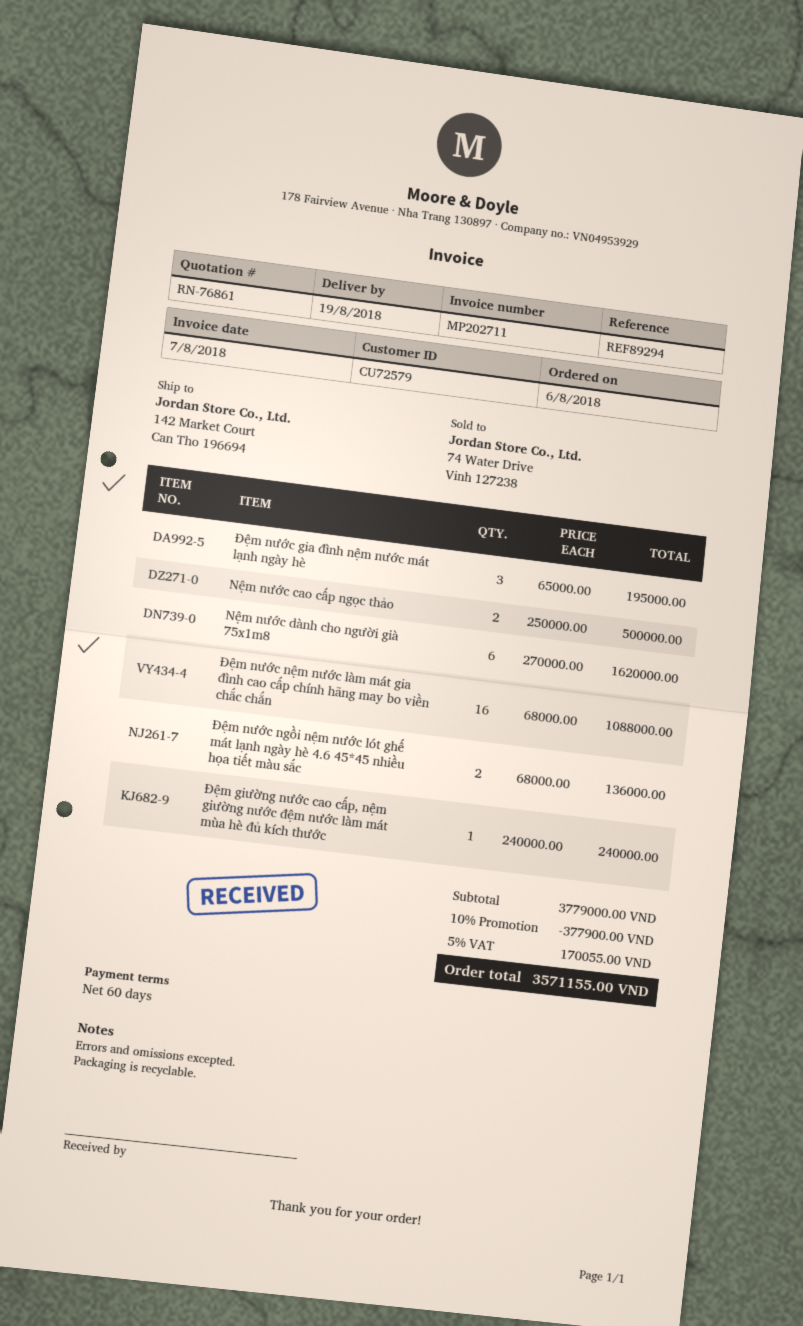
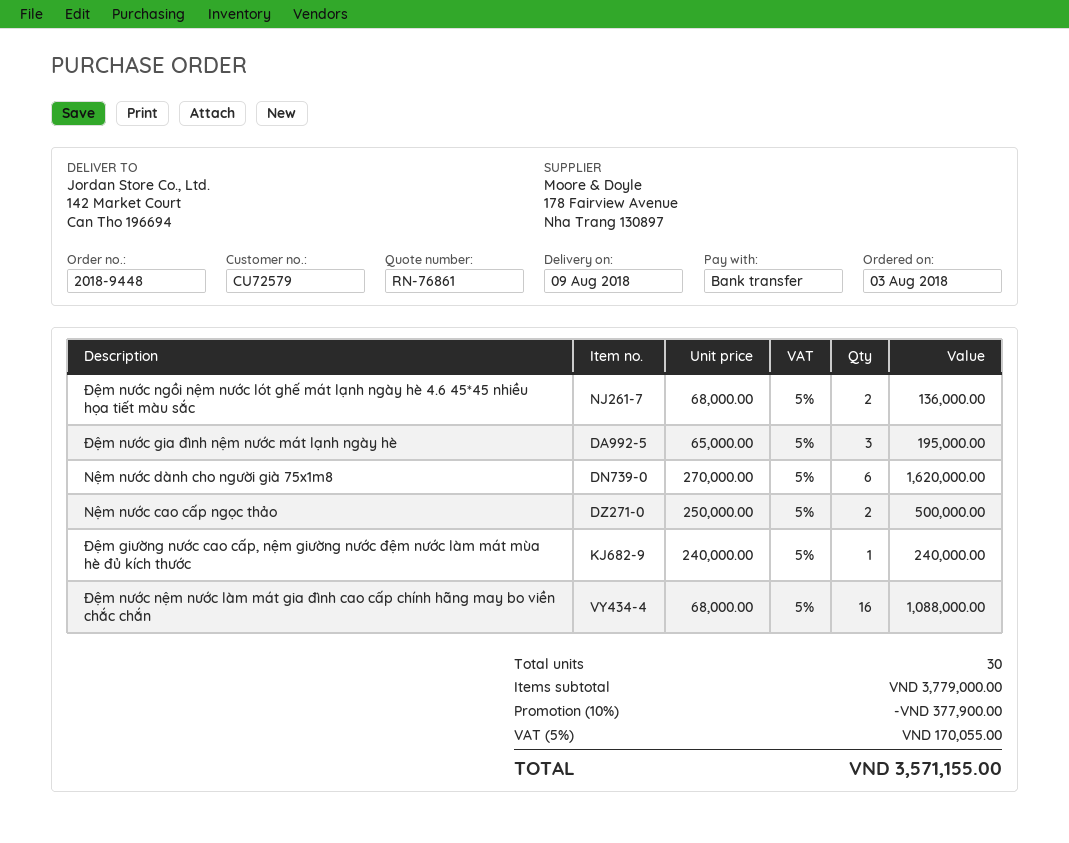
order date: 2018-08-06 -> 2018-08-03
delivery date: 2018-08-19 -> 2018-08-09

